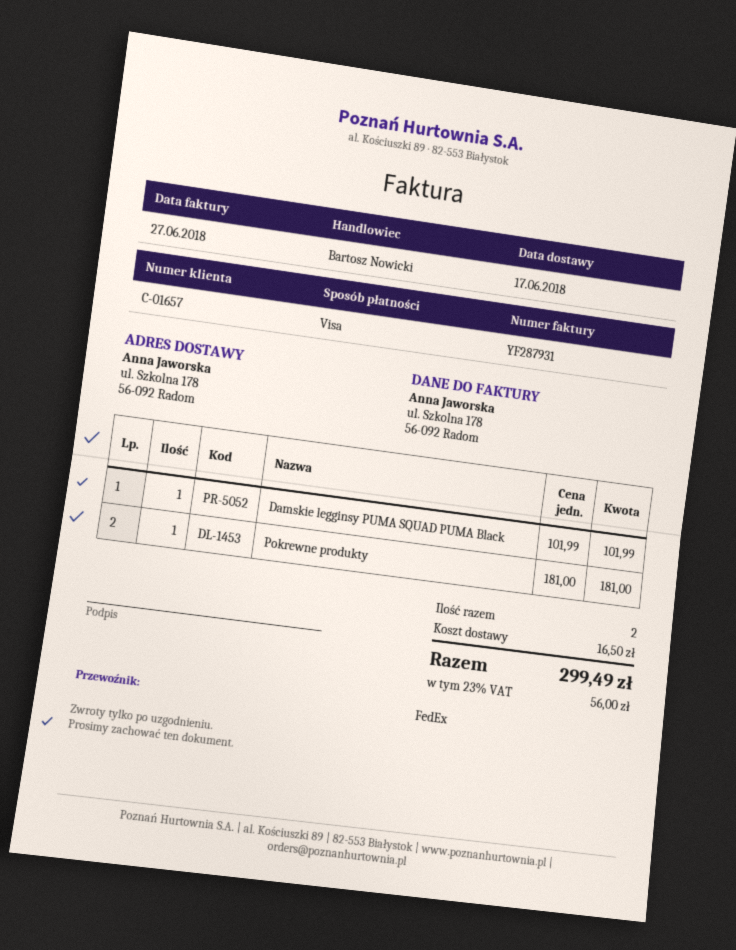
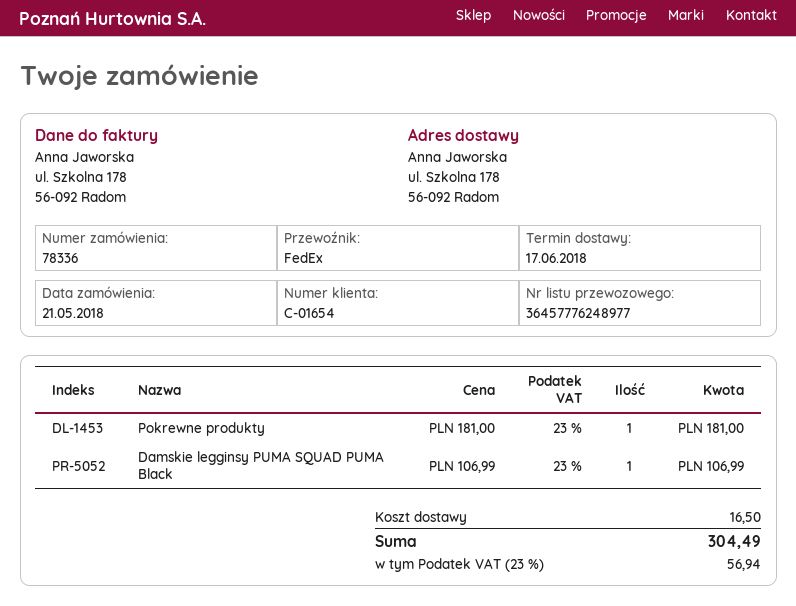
customer number: C-01657 -> C-01654
Damskie legginsy PUMA SQUAD PUMA Black: 1 x 101.99 = 101.99 -> 1 x 106.99 = 106.99
tax: 23% = 56.00 -> 23% = 56.94
total: 299.49 -> 304.49

